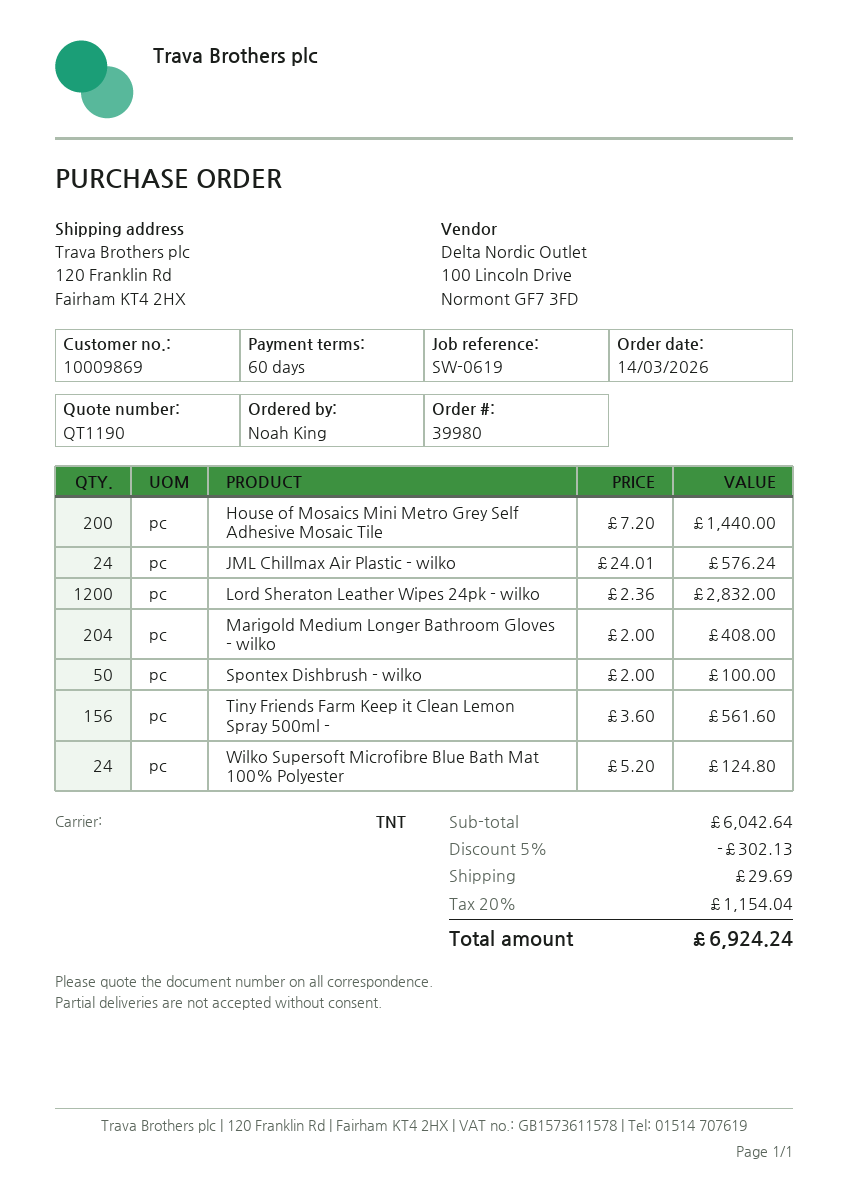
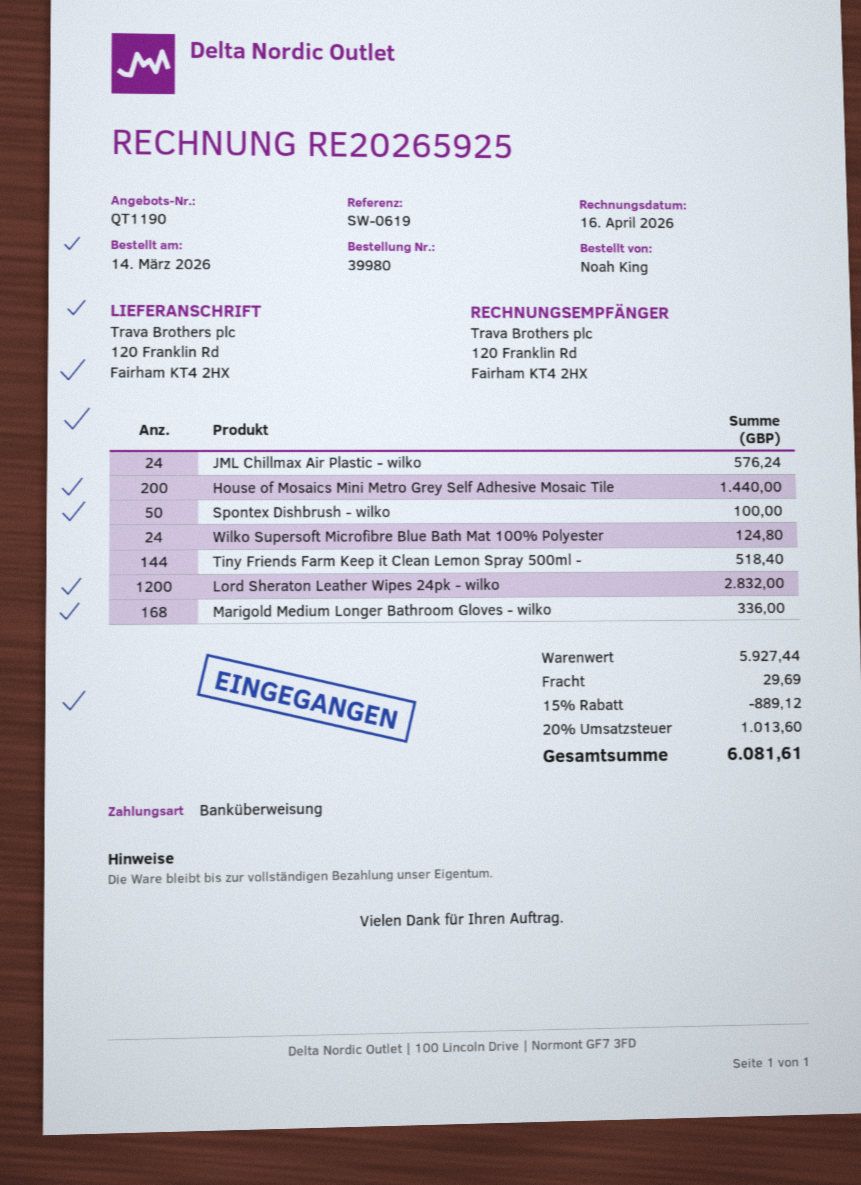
Marigold Medium Longer Bathroom Gloves - wilko: 204 for 408.00 -> 168 for 336.00
Tiny Friends Farm Keep it Clean Lemon Spray 500ml -: 156 for 561.60 -> 144 for 518.40
subtotal: 6042.64 -> 5927.44
discount: 5% = 302.13 -> 15% = 889.12
tax: 20% = 1154.04 -> 20% = 1013.60
total: 6924.24 -> 6081.61

